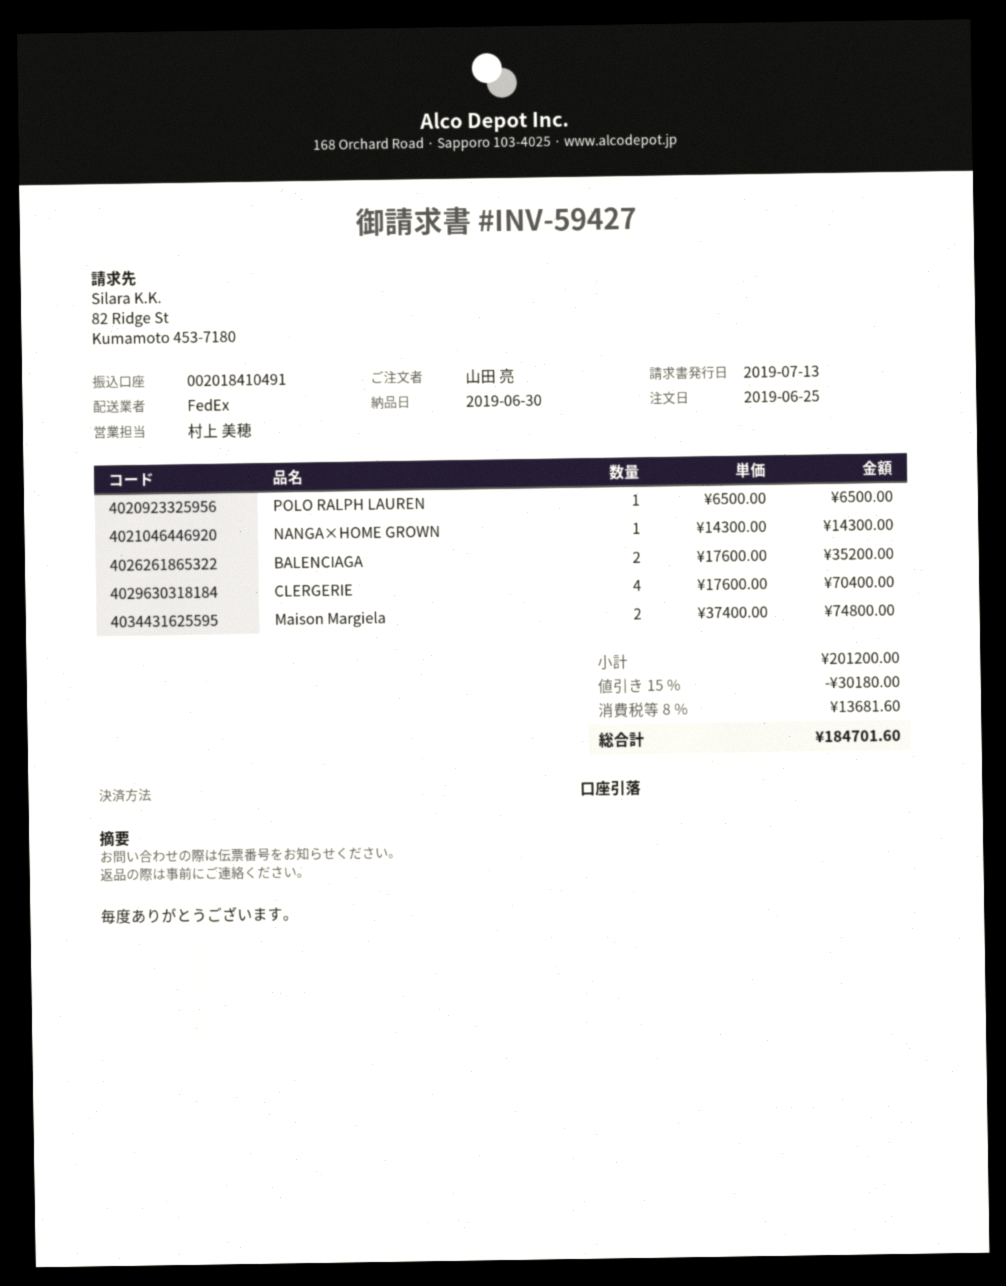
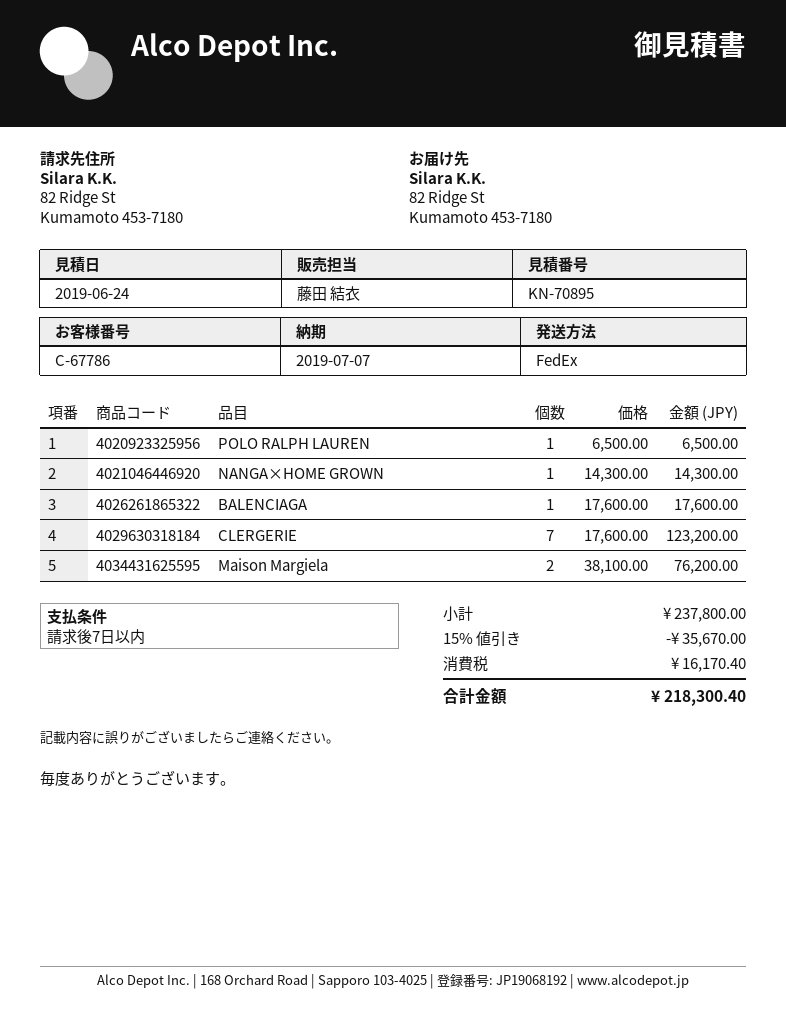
delivery date: 2019-06-30 -> 2019-07-07
sales rep: 村上 美穂 -> 藤田 結衣
BALENCIAGA: 2 x 17600.00 = 35200.00 -> 1 x 17600.00 = 17600.00
CLERGERIE: 4 x 17600.00 = 70400.00 -> 7 x 17600.00 = 123200.00
Maison Margiela: 2 x 37400.00 = 74800.00 -> 2 x 38100.00 = 76200.00
subtotal: 201200.00 -> 237800.00
discount: 15% = 30180.00 -> 15% = 35670.00
tax: 13681.60 -> 16170.40
total: 184701.60 -> 218300.40

